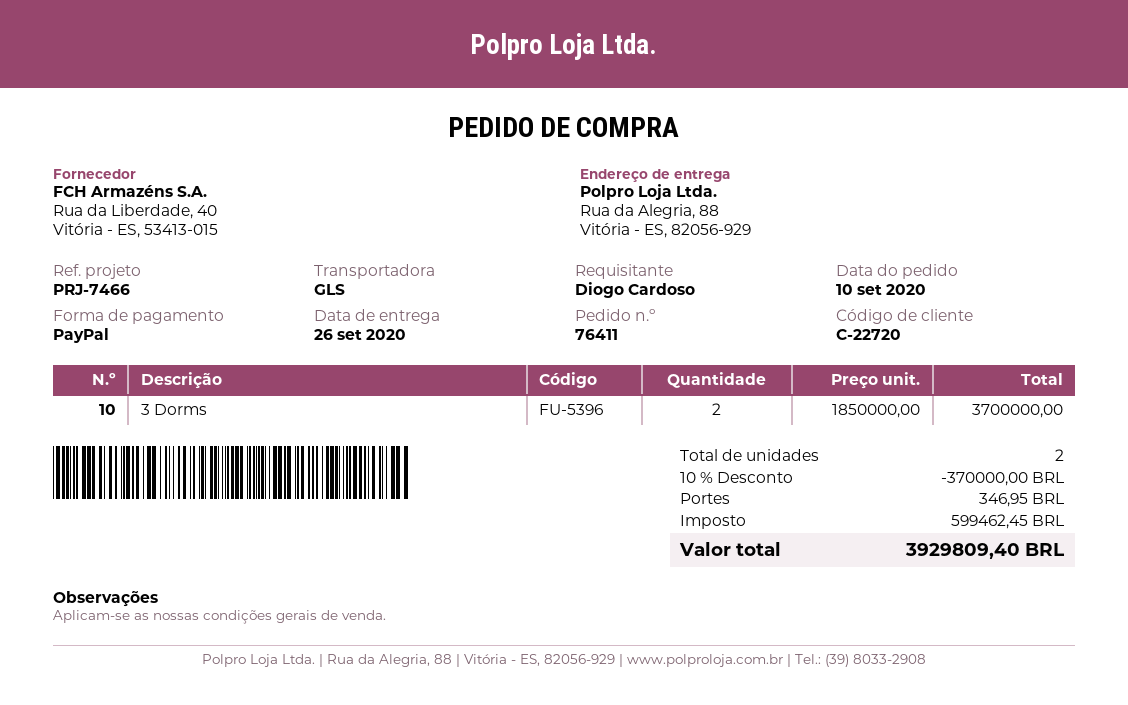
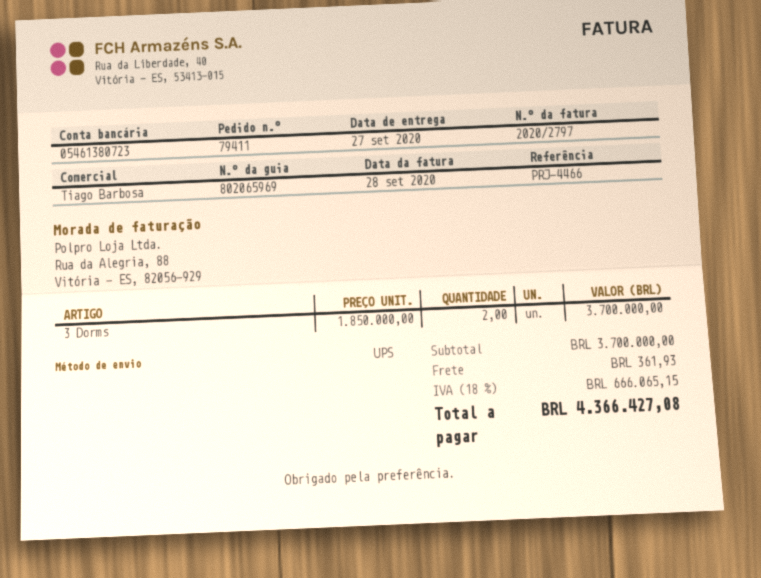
order number: 76411 -> 79411
delivery date: 2020-09-26 -> 2020-09-27
reference: PRJ-7466 -> PRJ-4466
shipping method: GLS -> UPS
discount: 10% = 370000.00 -> none
shipping: 346.95 -> 361.93
tax: 599462.45 -> 666065.15
total: 3929809.40 -> 4366427.08

